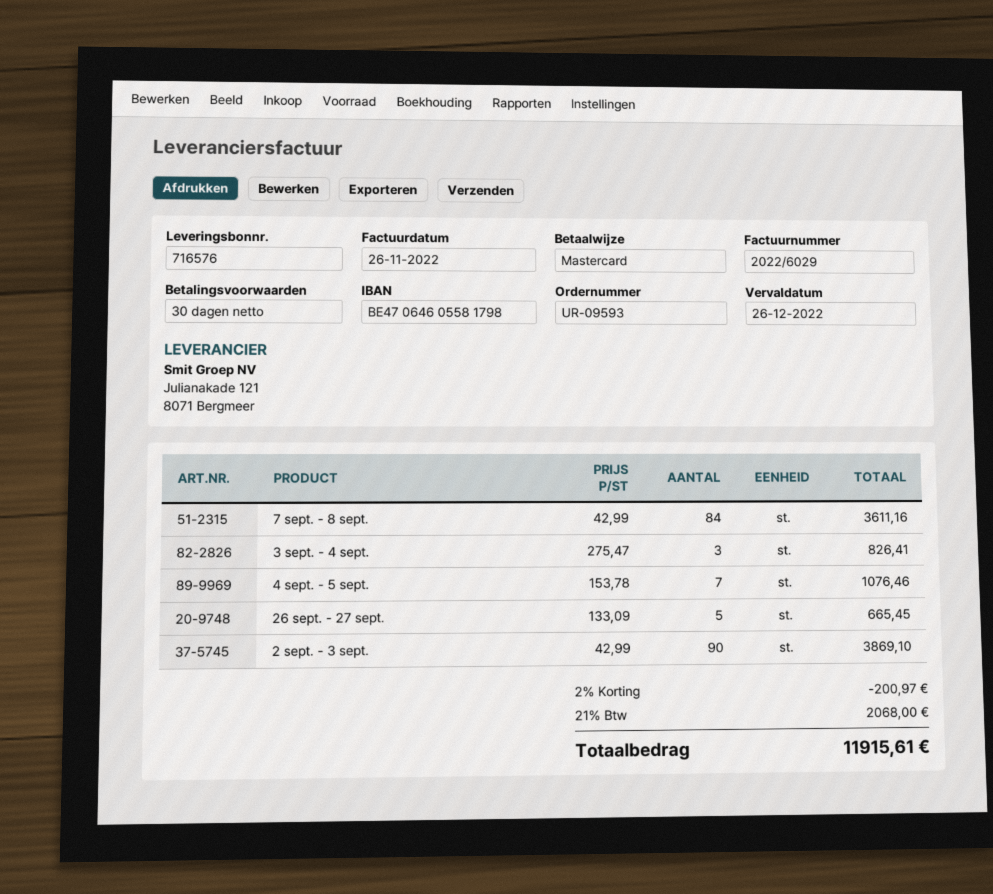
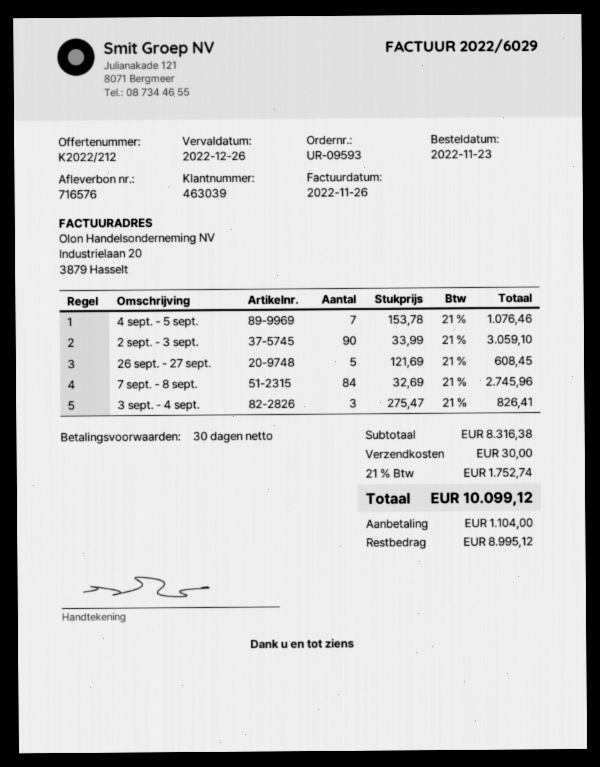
7 sept. - 8 sept.: 84 x 42.99 = 3611.16 -> 84 x 32.69 = 2745.96
26 sept. - 27 sept.: 5 x 133.09 = 665.45 -> 5 x 121.69 = 608.45
2 sept. - 3 sept.: 90 x 42.99 = 3869.10 -> 90 x 33.99 = 3059.10
discount: 2% = 200.97 -> none
shipping: none -> 30.00
tax: 21% = 2068.00 -> 21% = 1752.74
total: 11915.61 -> 10099.12

